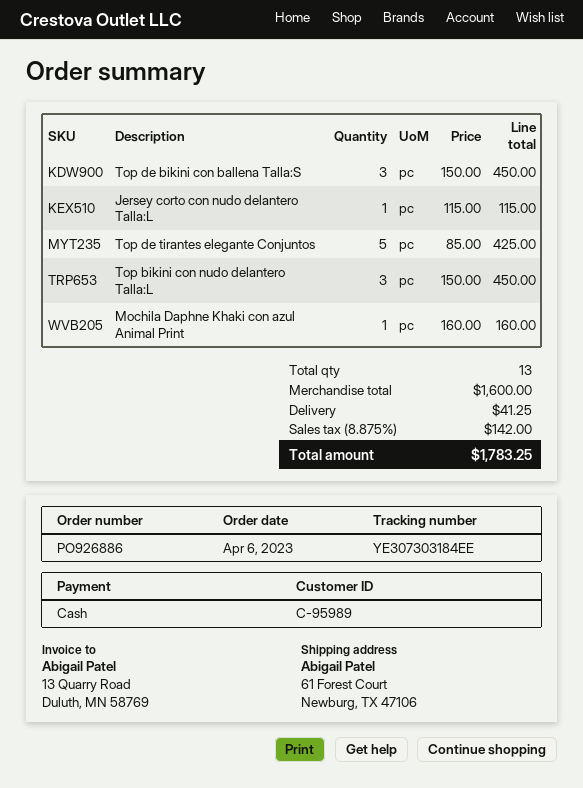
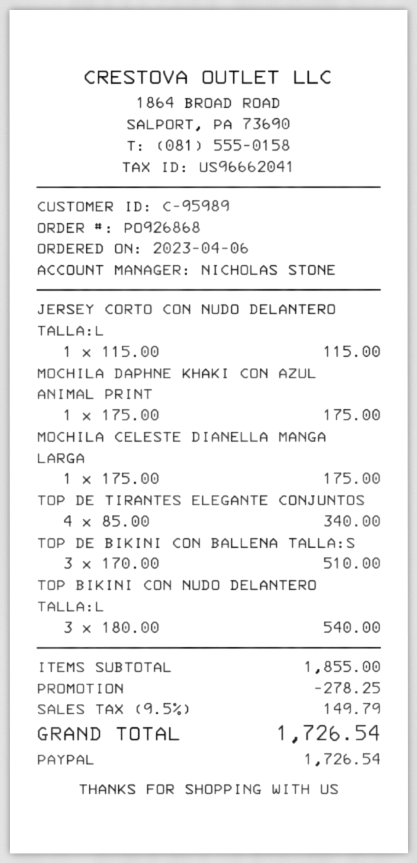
order number: PO926886 -> PO926868
payment method: cash -> PayPal
Top de bikini con ballena Talla:S: 3 x 150.00 = 450.00 -> 3 x 170.00 = 510.00
Top de tirantes elegante Conjuntos: 5 x 85.00 = 425.00 -> 4 x 85.00 = 340.00
Top bikini con nudo delantero Talla:L: 3 x 150.00 = 450.00 -> 3 x 180.00 = 540.00
Mochila Daphne Khaki con azul Animal Print: 1 x 160.00 = 160.00 -> 1 x 175.00 = 175.00
MOCHILA CELESTE DIANELLA MANGA LARGA: none -> 1 x 175.00 = 175.00
subtotal: 1600.00 -> 1855.00
discount: none -> 278.25
shipping: 41.25 -> none
tax: 8.875% = 142.00 -> 9.5% = 149.79
total: 1783.25 -> 1726.54

